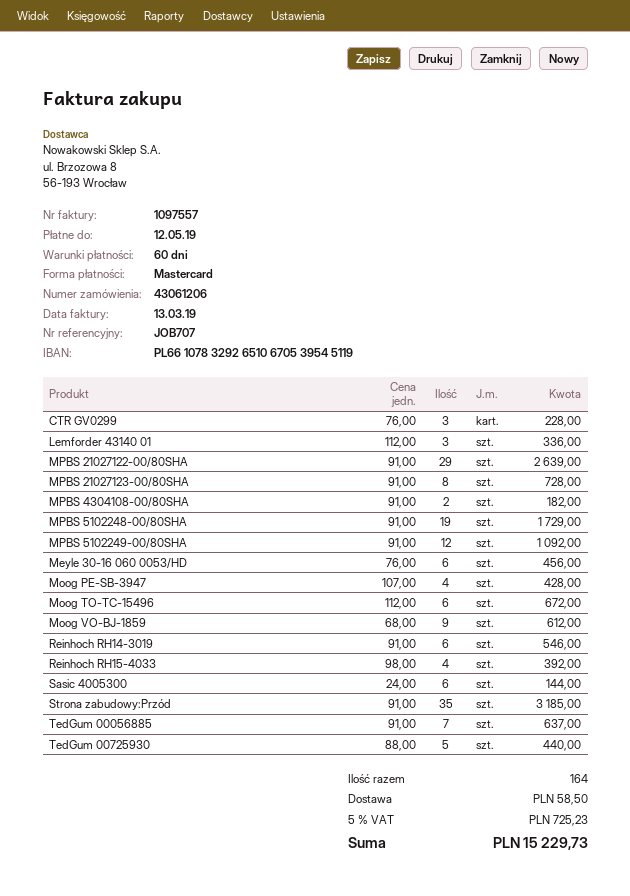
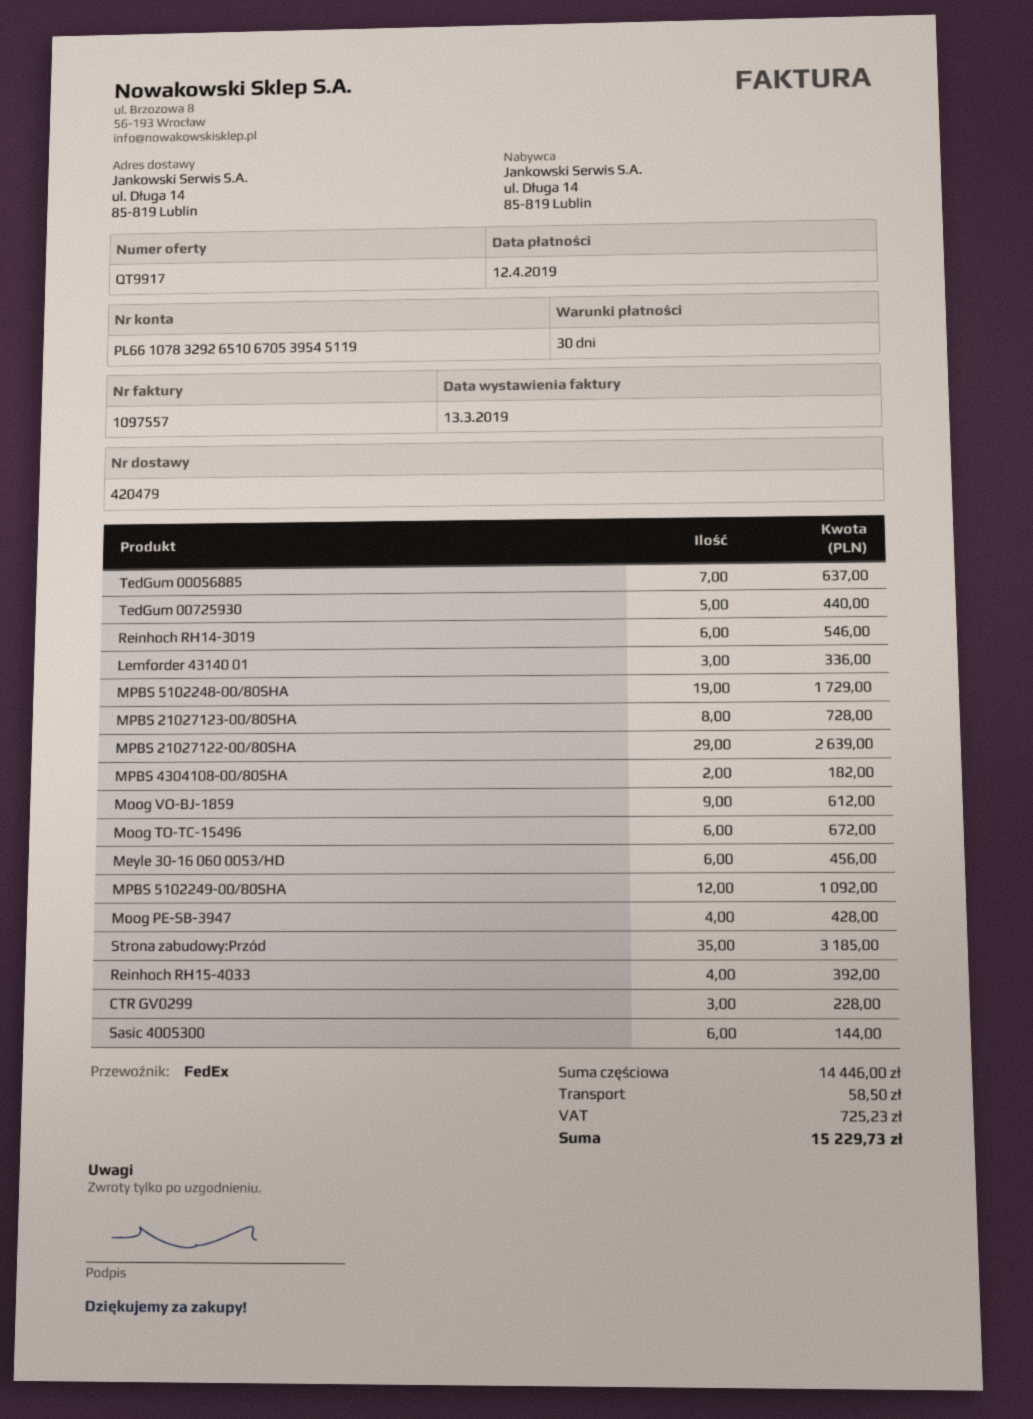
payment terms: 60 days -> 30 days
due date: 2019-05-12 -> 2019-04-12

